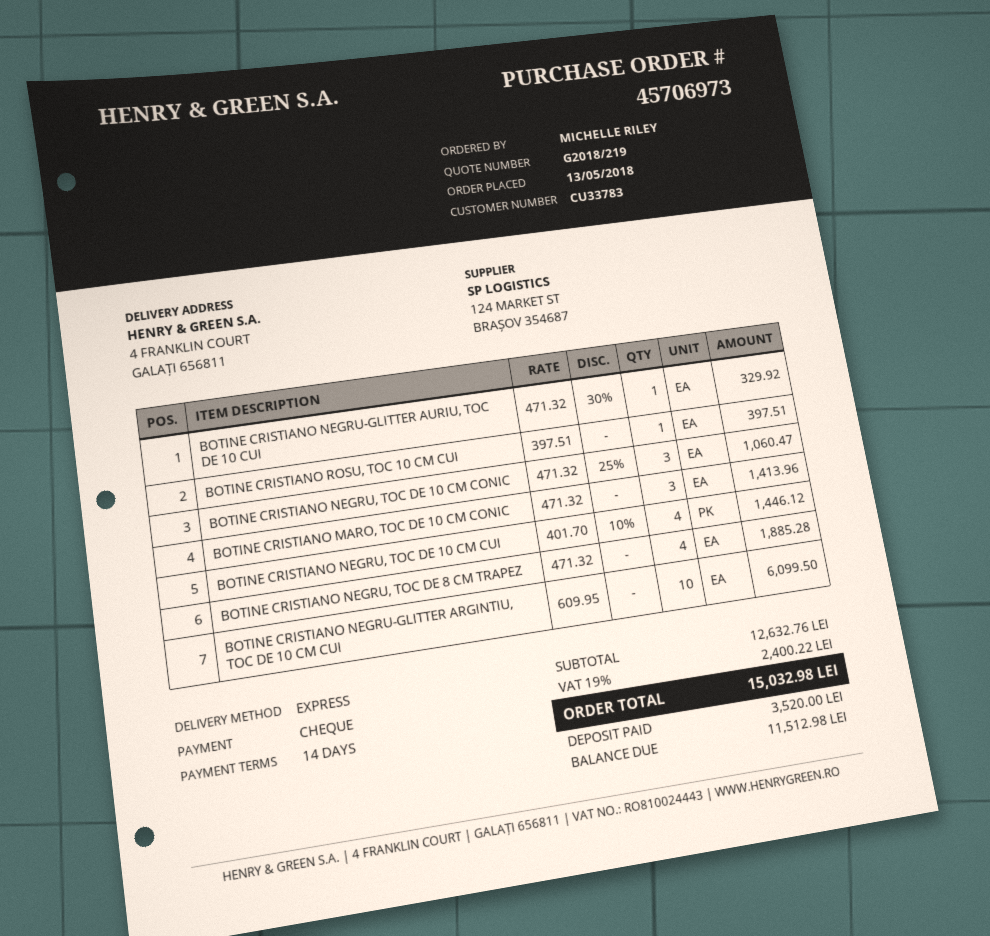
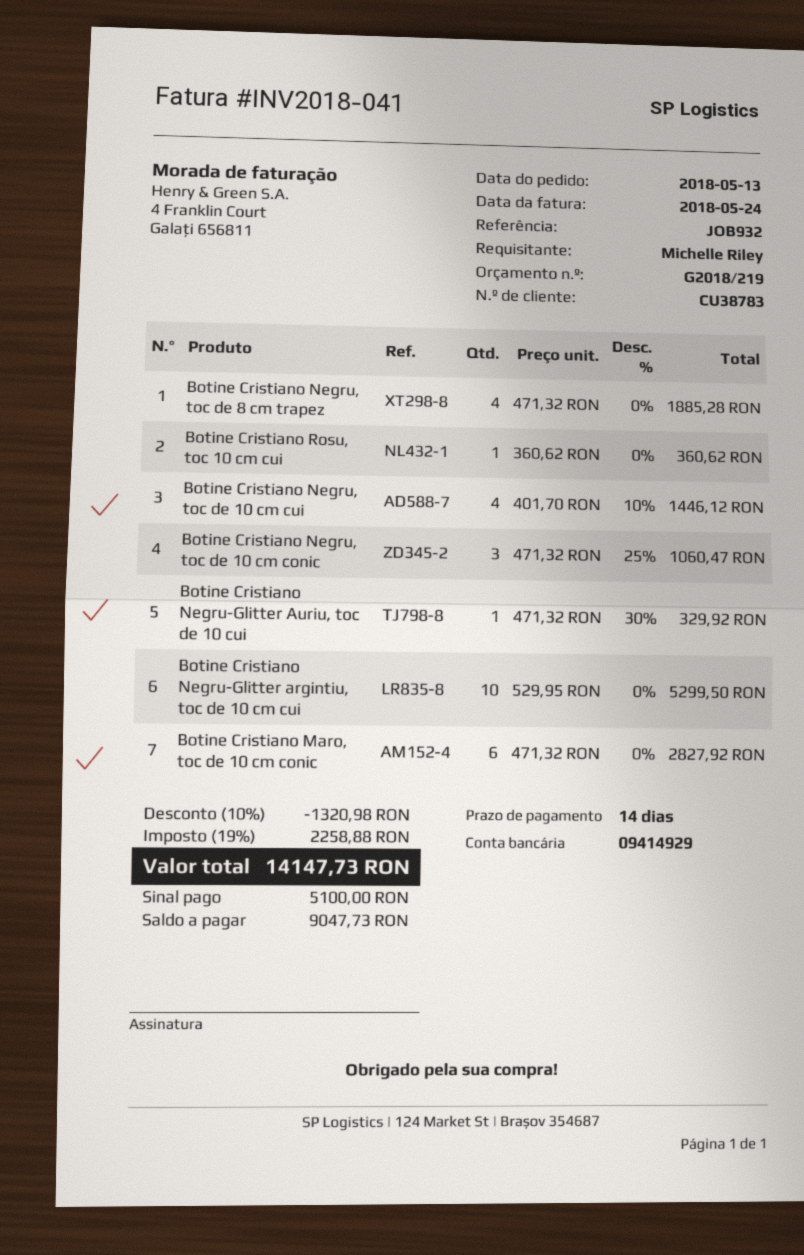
customer number: CU33783 -> CU38783
BOTINE CRISTIANO ROSU, TOC 10 CM CUI: 1 x 397.51 = 397.51 -> 1 x 360.62 = 360.62
BOTINE CRISTIANO MARO, TOC DE 10 CM CONIC: 3 x 471.32 = 1413.96 -> 6 x 471.32 = 2827.92
BOTINE CRISTIANO NEGRU-GLITTER ARGINTIU, TOC DE 10 CM CUI: 10 x 609.95 = 6099.50 -> 10 x 529.95 = 5299.50
discount: none -> 10% = 1320.98
tax: 19% = 2400.22 -> 19% = 2258.88
total: 15032.98 -> 14147.73
deposit: 3520.00 -> 5100.00
balance: 11512.98 -> 9047.73

